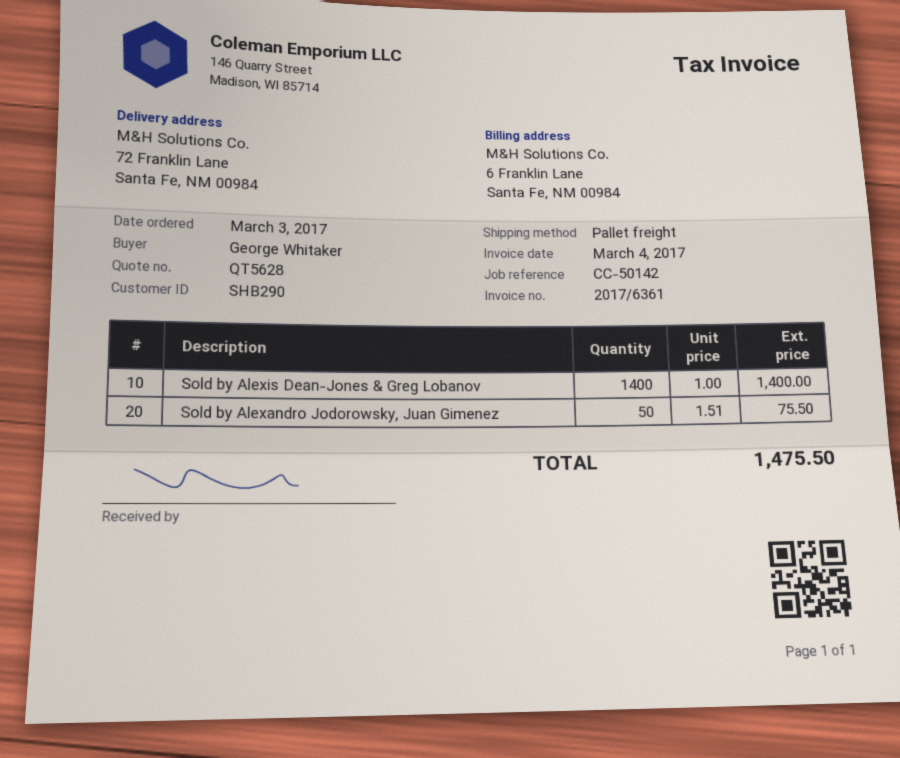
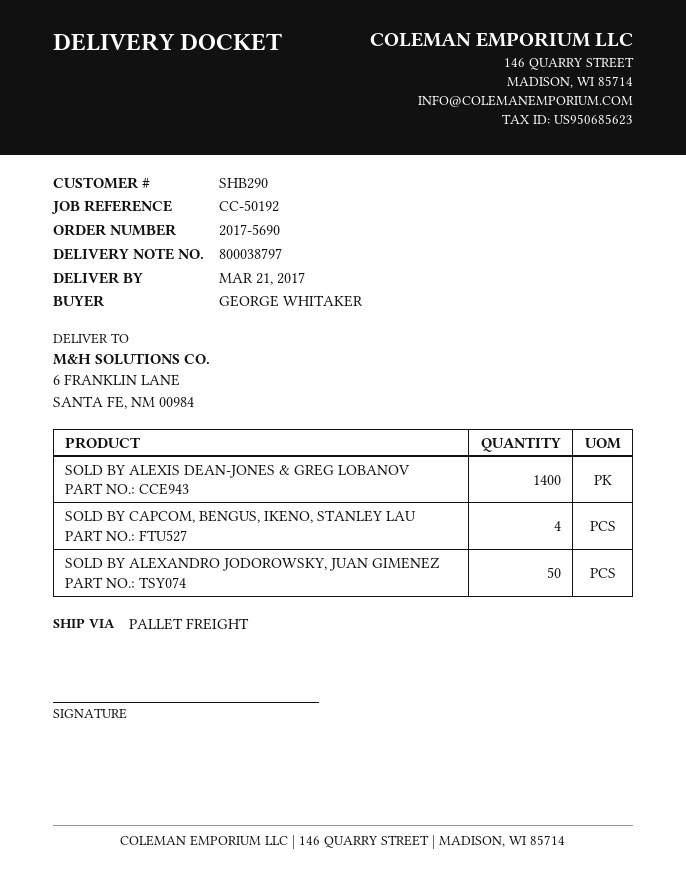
reference: CC-50142 -> CC-50192
ship to: 72 Franklin Lane, Santa Fe, NM 00984 -> 6 FRANKLIN LANE, SANTA FE, NM 00984
SOLD BY CAPCOM, BENGUS, IKENO, STANLEY LAU: none -> 4

